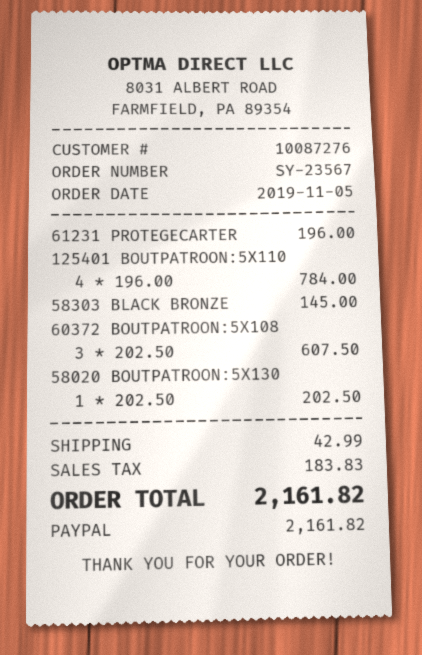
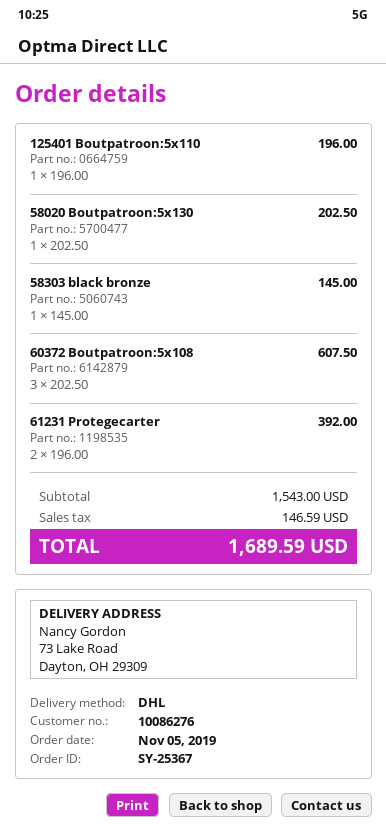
order number: SY-23567 -> SY-25367
customer number: 10087276 -> 10086276
61231 PROTEGECARTER: 1 x 196.00 = 196.00 -> 2 x 196.00 = 392.00
125401 BOUTPATROON:5X110: 4 x 196.00 = 784.00 -> 1 x 196.00 = 196.00
shipping: 42.99 -> none
tax: 183.83 -> 146.59
total: 2161.82 -> 1689.59

